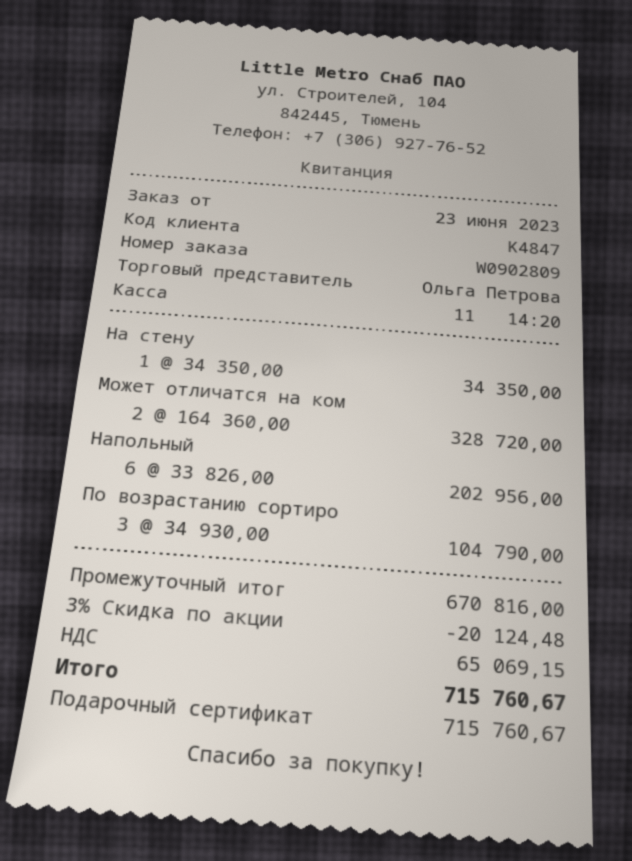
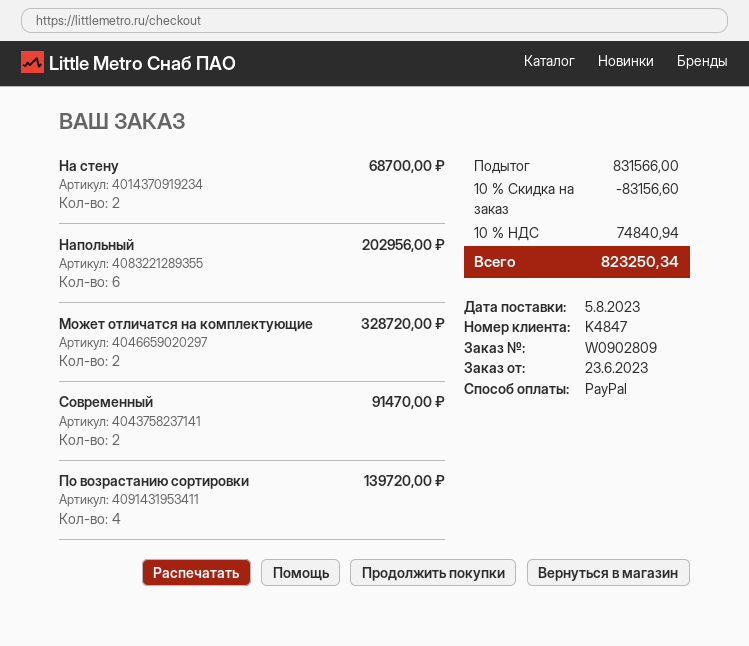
payment method: gift card -> PayPal
На стену: 1 for 34350.00 -> 2 for 68700.00
По возрастанию сортиро: 3 for 104790.00 -> 4 for 139720.00
Современный: none -> 2 for 91470.00
subtotal: 670816.00 -> 831566.00
discount: 3% = 20124.48 -> 10% = 83156.60
tax: 65069.15 -> 74840.94
total: 715760.67 -> 823250.34

